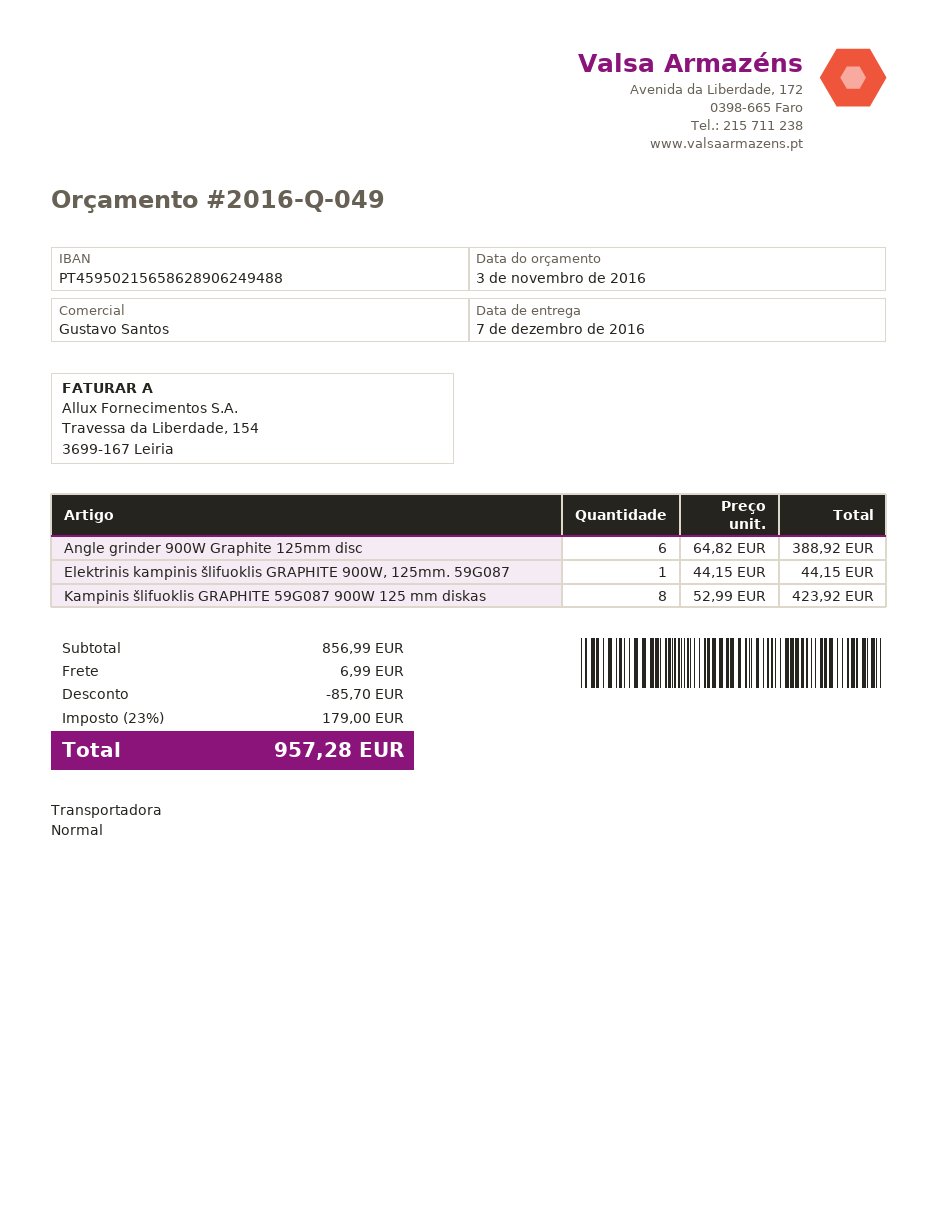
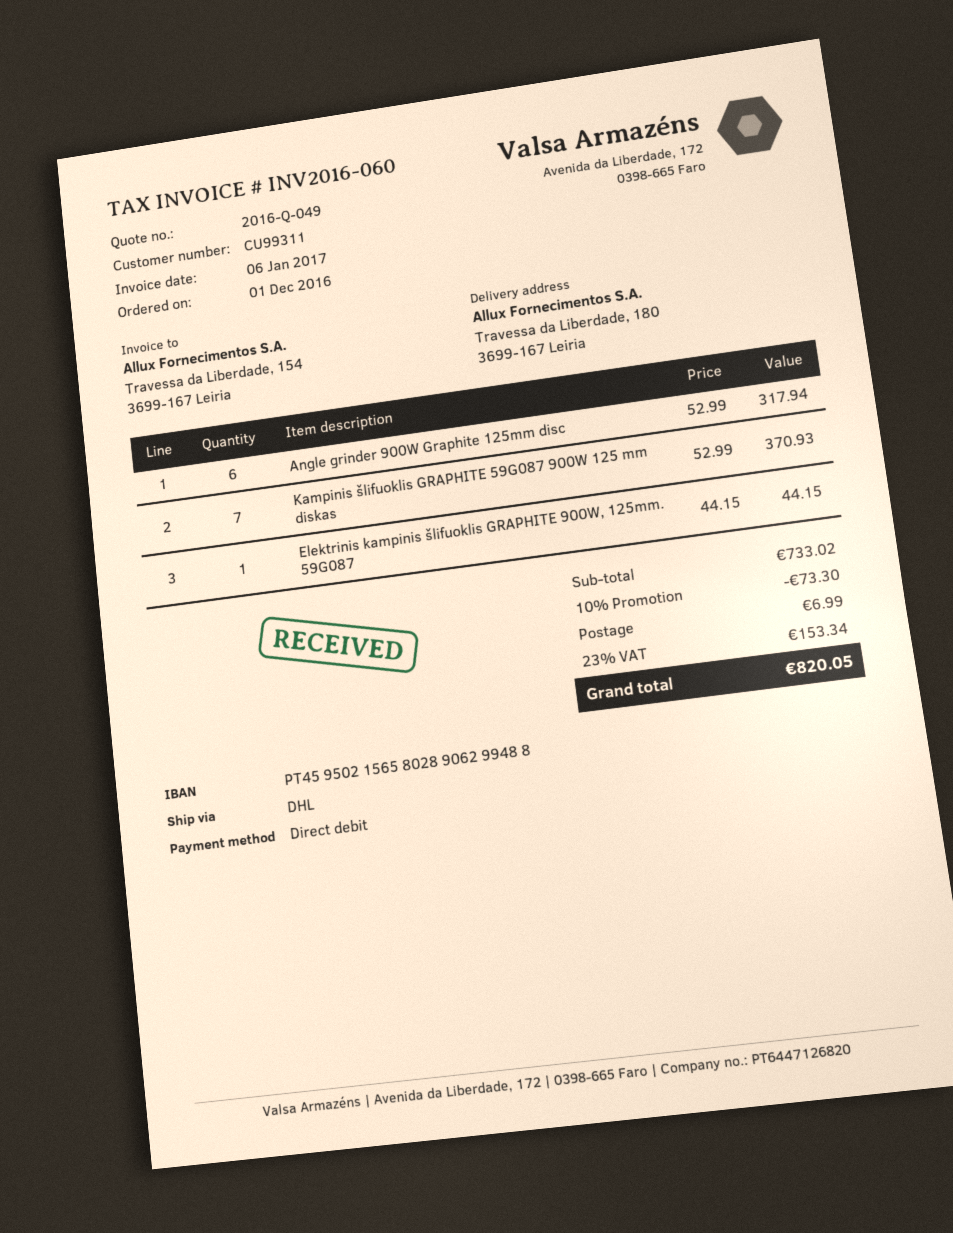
bank account: PT45950215658628906249488 -> PT45950215658028906299488
shipping method: standard -> DHL
Angle grinder 900W Graphite 125mm disc: 6 x 64.82 = 388.92 -> 6 x 52.99 = 317.94
Kampinis šlifuoklis GRAPHITE 59G087 900W 125 mm diskas: 8 x 52.99 = 423.92 -> 7 x 52.99 = 370.93
subtotal: 856.99 -> 733.02
discount: 85.70 -> 73.30
tax: 23% = 179.00 -> 23% = 153.34
total: 957.28 -> 820.05

